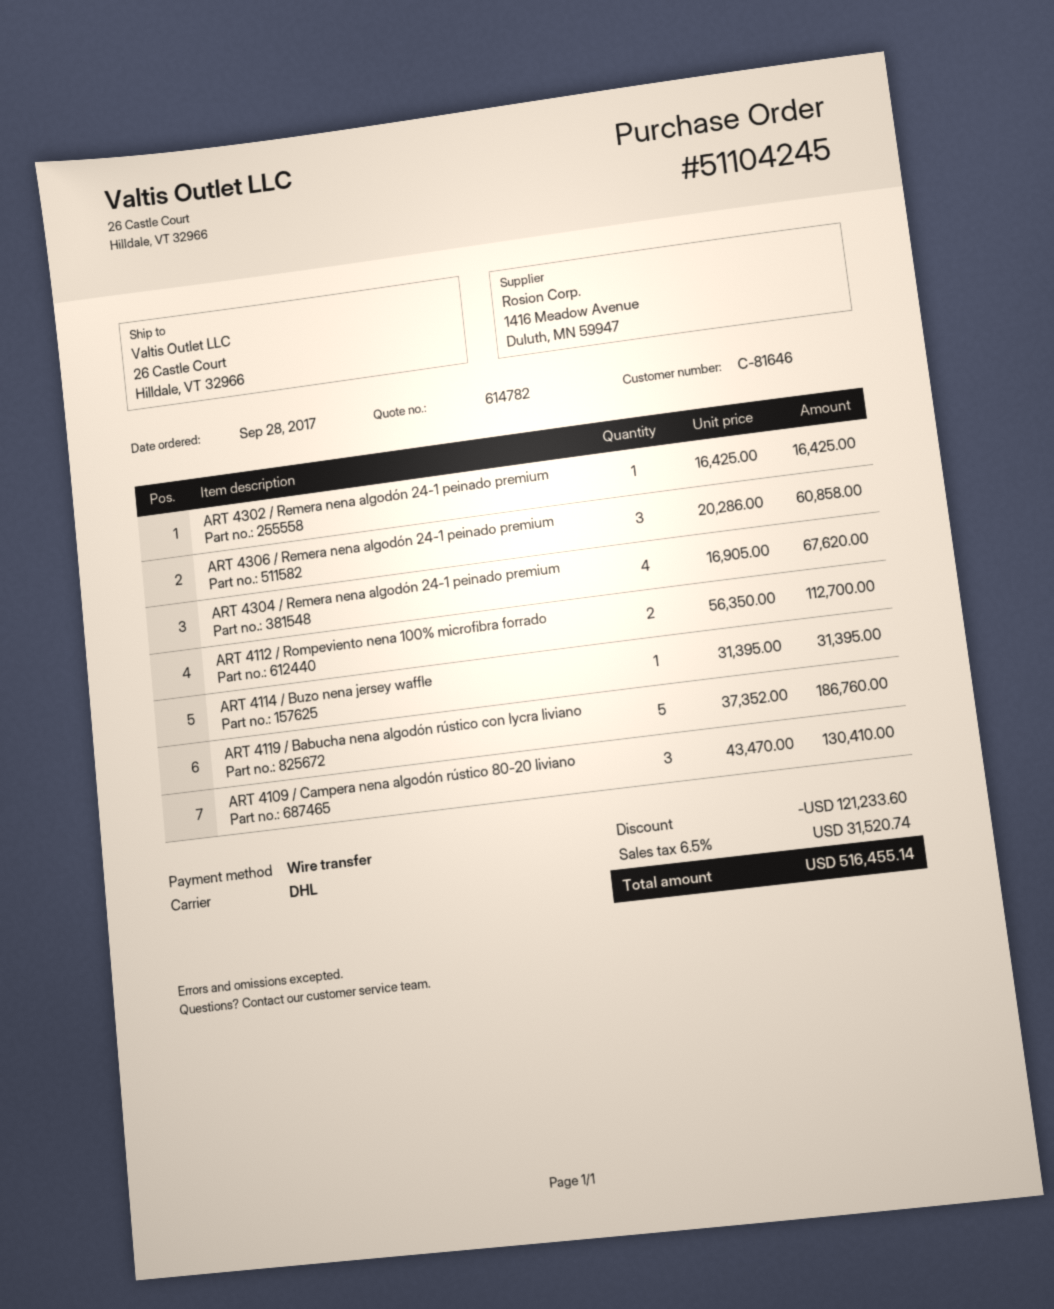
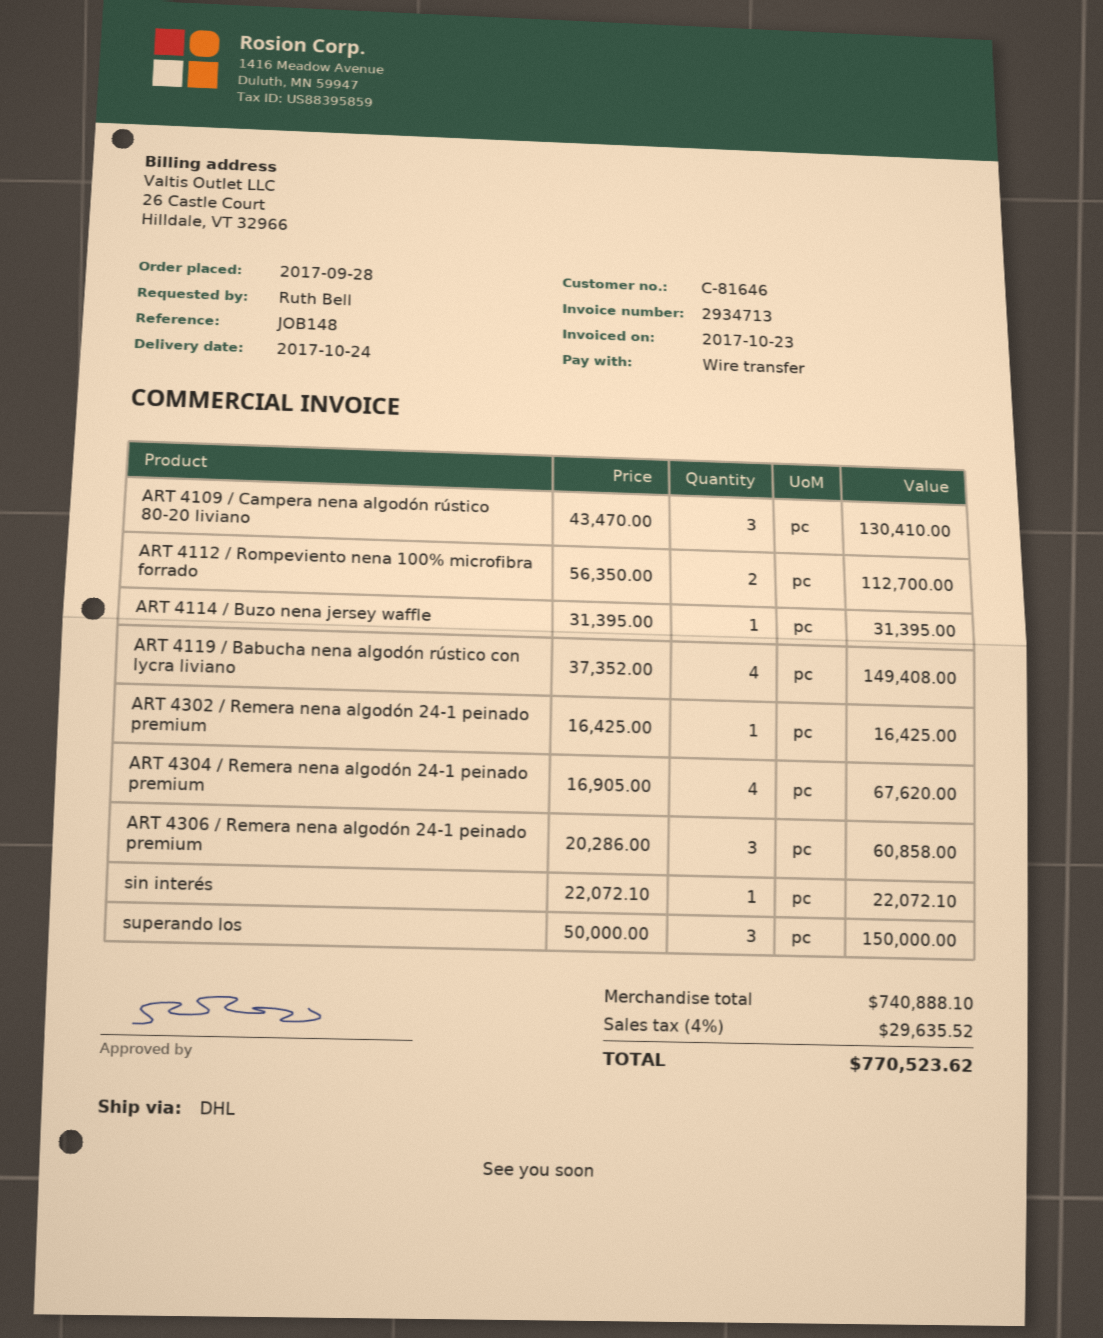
ART 4119 / Babucha nena algodón rústico con lycra liviano: 5 x 37352.00 = 186760.00 -> 4 x 37352.00 = 149408.00
sin interés: none -> 1 x 22072.10 = 22072.10
superando los: none -> 3 x 50000.00 = 150000.00
discount: 121233.60 -> none
tax: 6.5% = 31520.74 -> 4% = 29635.52
total: 516455.14 -> 770523.62

